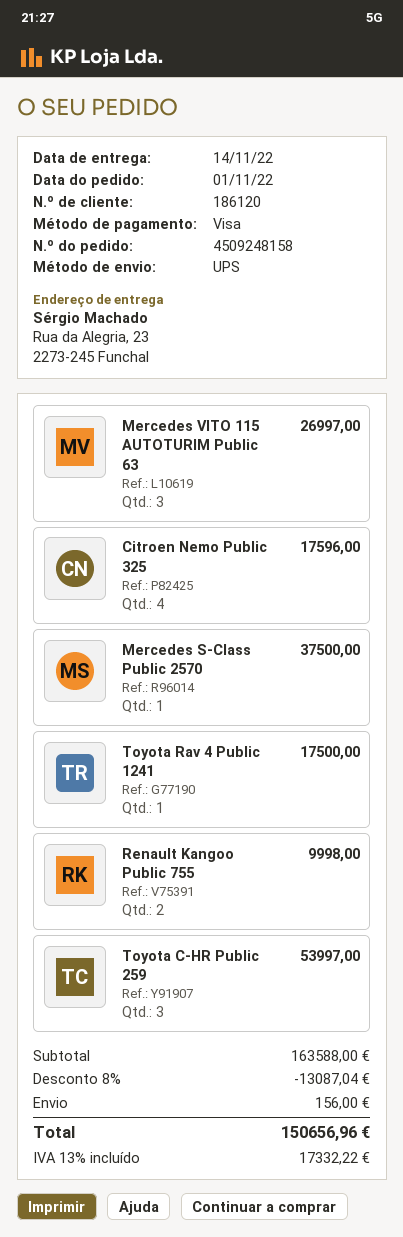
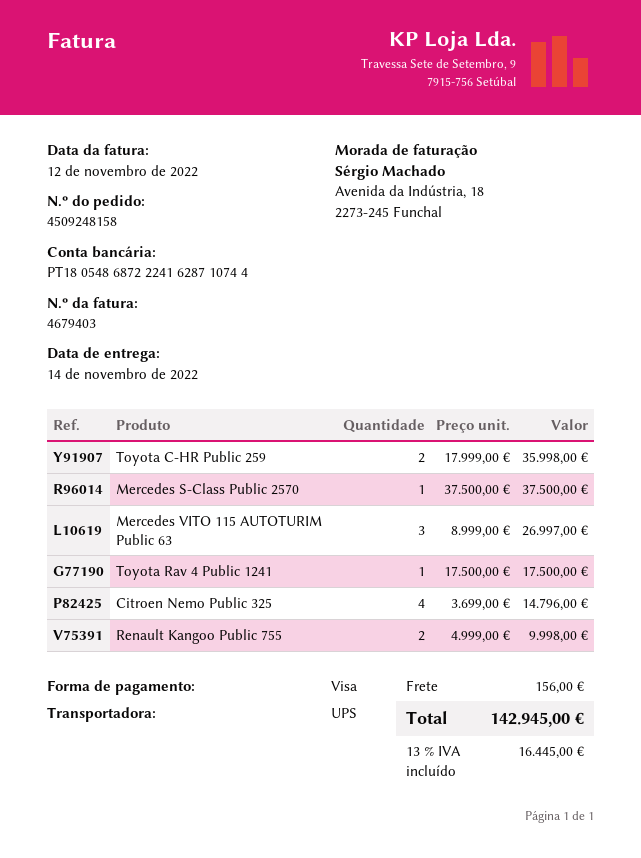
Citroen Nemo Public 325: 4 for 17596.00 -> 4 for 14796.00
Toyota C-HR Public 259: 3 for 53997.00 -> 2 for 35998.00
discount: 8% = 13087.04 -> none
tax: 13% = 17332.22 -> 13% = 16445.00
total: 150656.96 -> 142945.00

